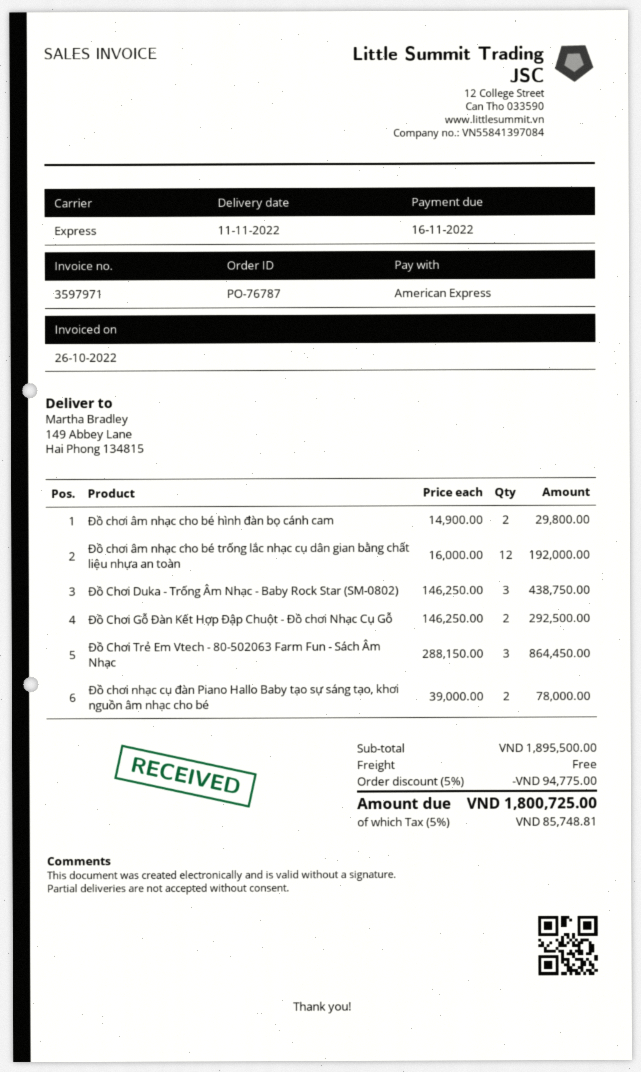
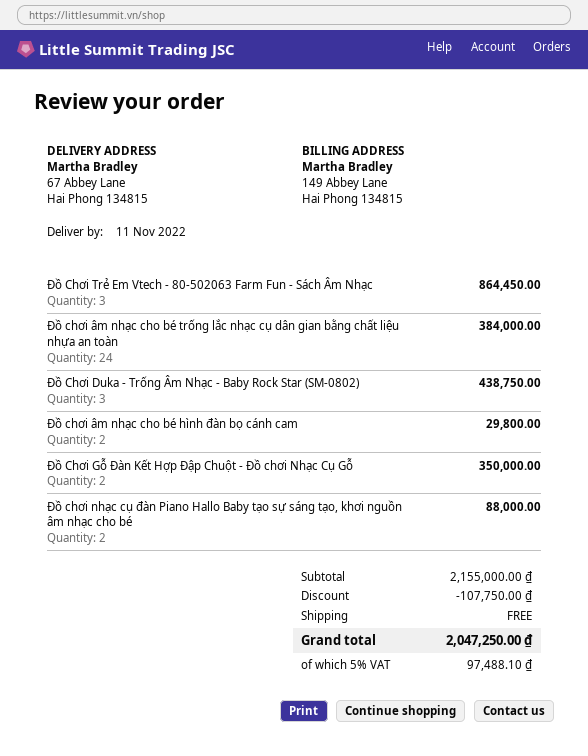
ship to: 149 Abbey Lane, Hai Phong 134815 -> 67 Abbey Lane, Hai Phong 134815
Đồ chơi âm nhạc cho bé trống lắc nhạc cụ dân gian bằng chất liệu nhựa an toàn: 12 for 192000.00 -> 24 for 384000.00
Đồ Chơi Gỗ Đàn Kết Hợp Đập Chuột - Đồ chơi Nhạc Cụ Gỗ: 2 for 292500.00 -> 2 for 350000.00
Đồ chơi nhạc cụ đàn Piano Hallo Baby tạo sự sáng tạo, khơi nguồn âm nhạc cho bé: 2 for 78000.00 -> 2 for 88000.00
subtotal: 1895500.00 -> 2155000.00
discount: 94775.00 -> 107750.00
tax: 5% = 85748.81 -> 5% = 97488.10
total: 1800725.00 -> 2047250.00

